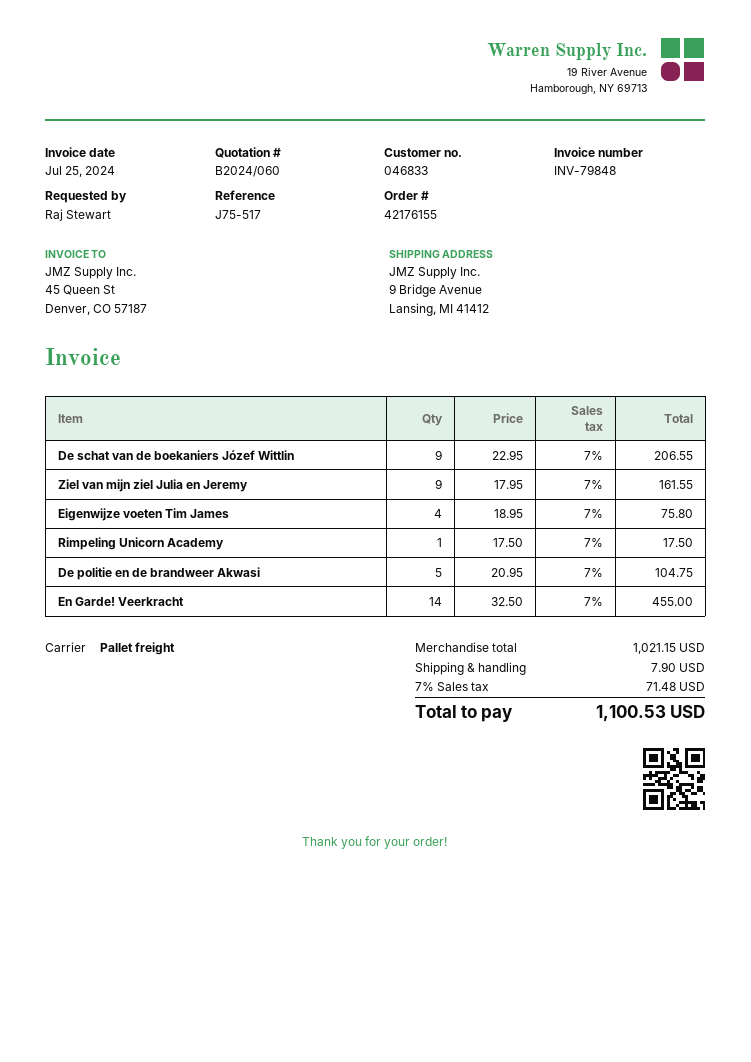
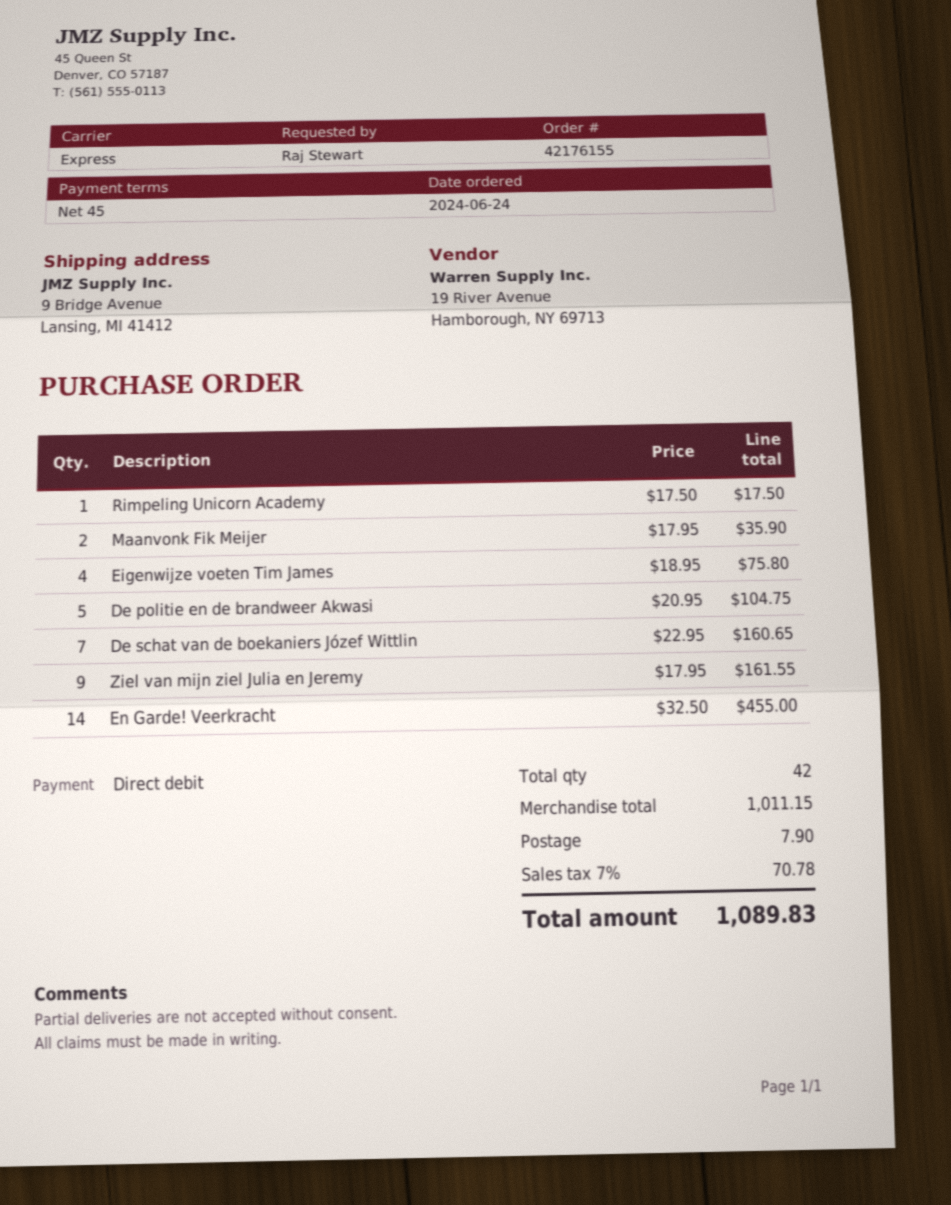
shipping method: pallet freight -> express
De schat van de boekaniers Józef Wittlin: 9 x 22.95 = 206.55 -> 7 x 22.95 = 160.65
Maanvonk Fik Meijer: none -> 2 x 17.95 = 35.90
subtotal: 1021.15 -> 1011.15
tax: 7% = 71.48 -> 7% = 70.78
total: 1100.53 -> 1089.83

